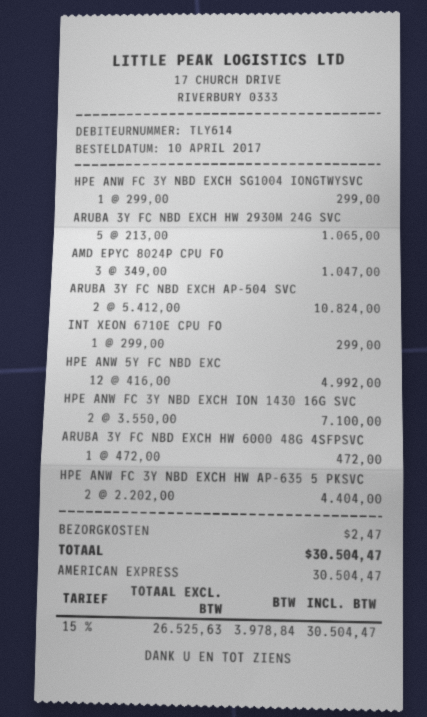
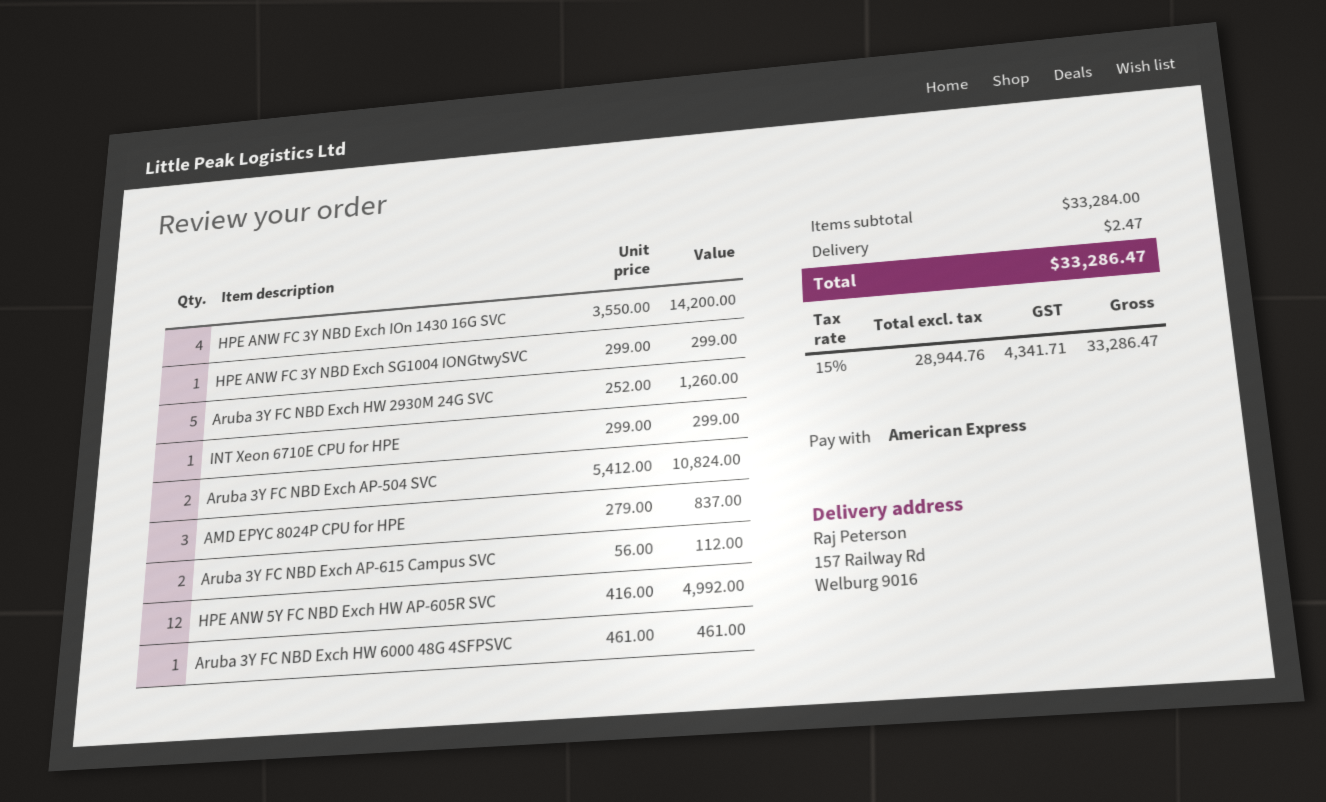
ARUBA 3Y FC NBD EXCH HW 2930M 24G SVC: 5 x 213.00 = 1065.00 -> 5 x 252.00 = 1260.00
AMD EPYC 8024P CPU FO: 3 x 349.00 = 1047.00 -> 3 x 279.00 = 837.00
HPE ANW FC 3Y NBD EXCH ION 1430 16G SVC: 2 x 3550.00 = 7100.00 -> 4 x 3550.00 = 14200.00
ARUBA 3Y FC NBD EXCH HW 6000 48G 4SFPSVC: 1 x 472.00 = 472.00 -> 1 x 461.00 = 461.00
HPE ANW FC 3Y NBD EXCH HW AP-635 5 PKSVC: 2 x 2202.00 = 4404.00 -> none
Aruba 3Y FC NBD Exch AP-615 Campus SVC: none -> 2 x 56.00 = 112.00
net: 26525.63 -> 28944.76
tax: 15% = 3978.84 -> 15% = 4341.71
total: 30504.47 -> 33286.47

